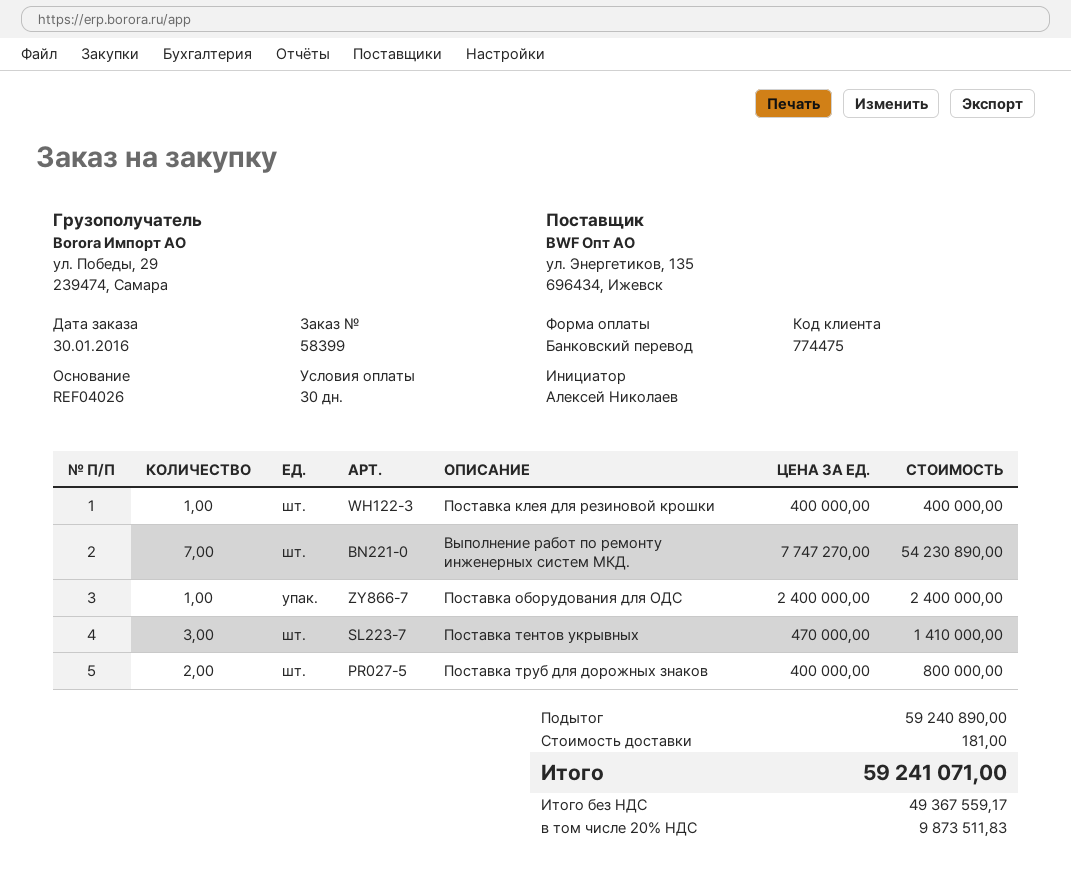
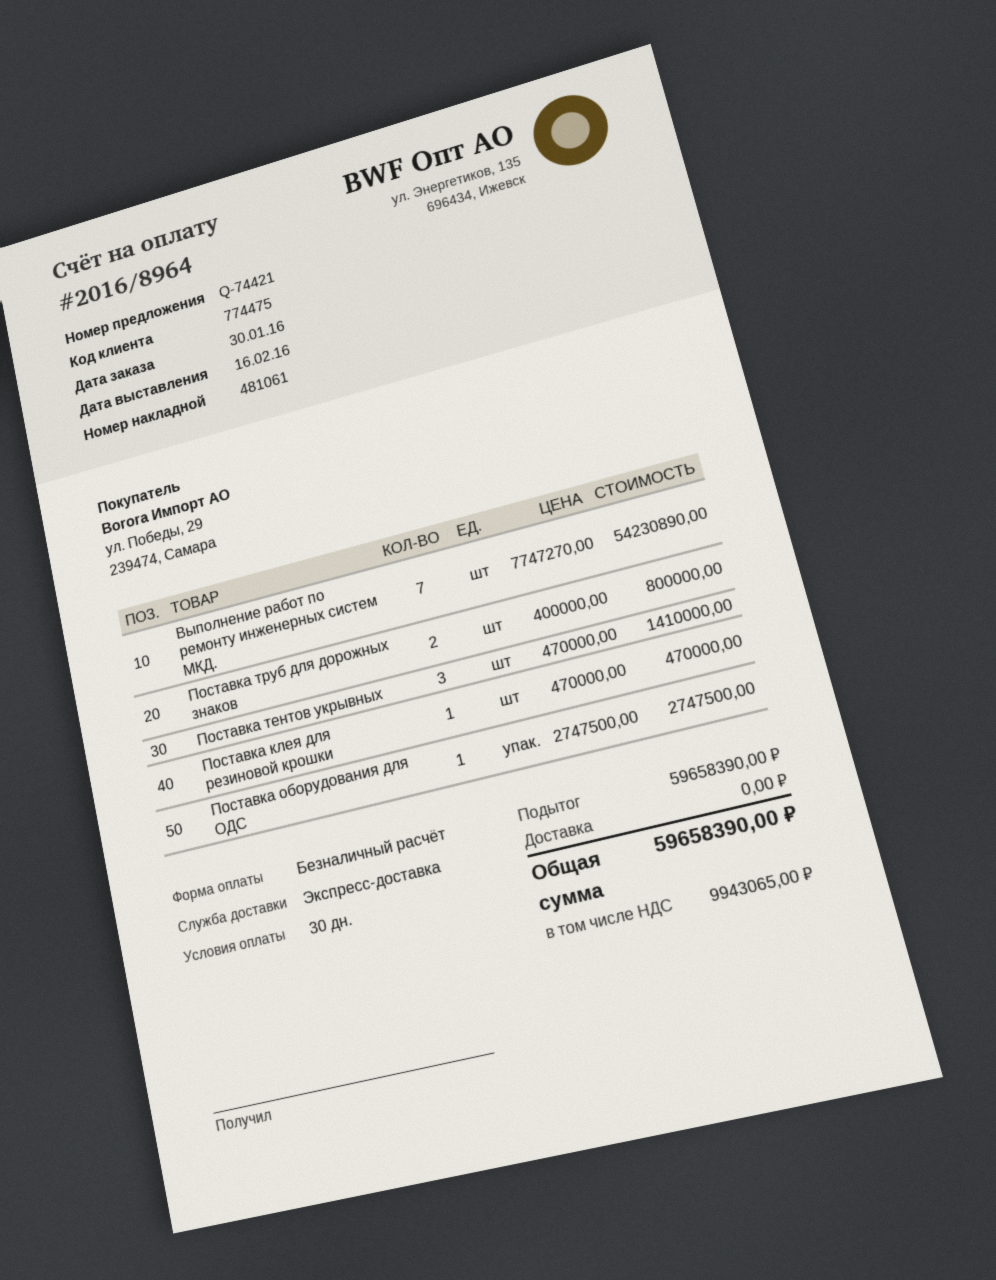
Поставка клея для резиновой крошки: 1 x 400000.00 = 400000.00 -> 1 x 470000.00 = 470000.00
Поставка оборудования для ОДС: 1 x 2400000.00 = 2400000.00 -> 1 x 2747500.00 = 2747500.00
subtotal: 59240890.00 -> 59658390.00
shipping: 181.00 -> 0.00
tax: 9873511.83 -> 9943065.00
total: 59241071.00 -> 59658390.00

